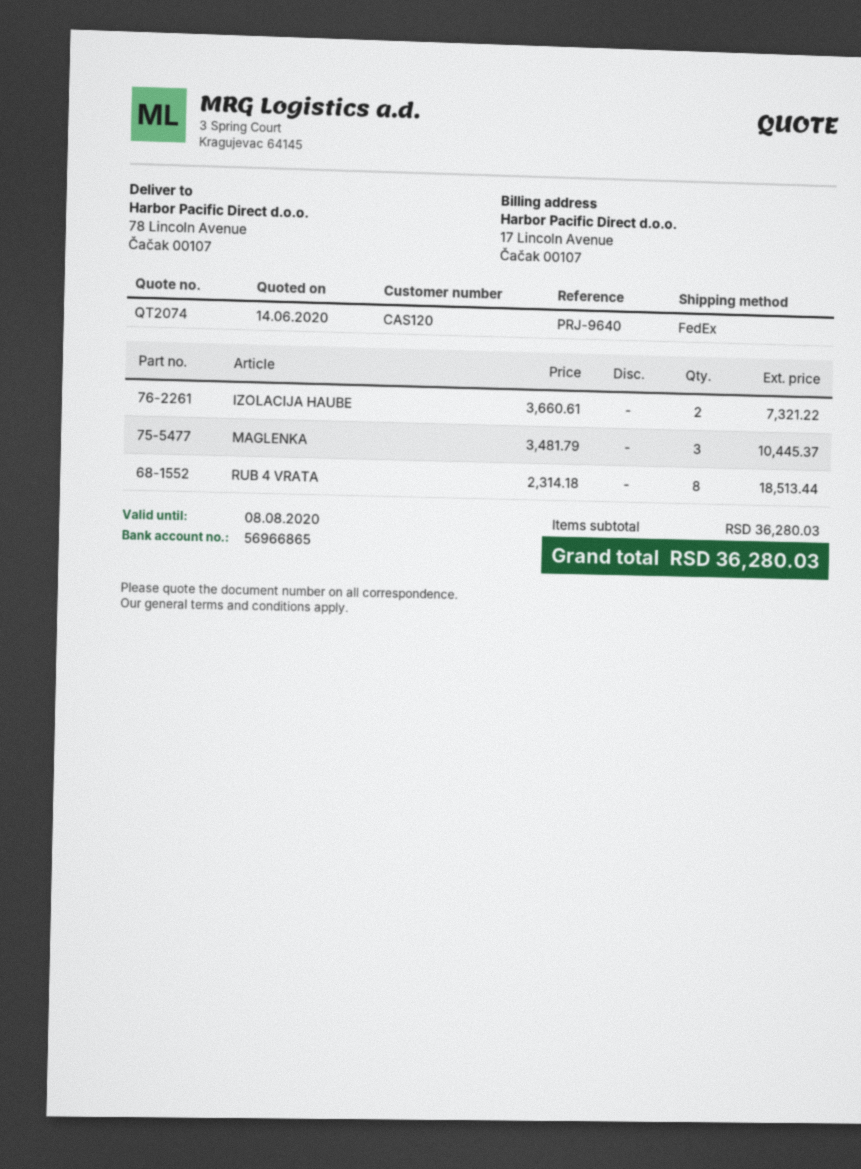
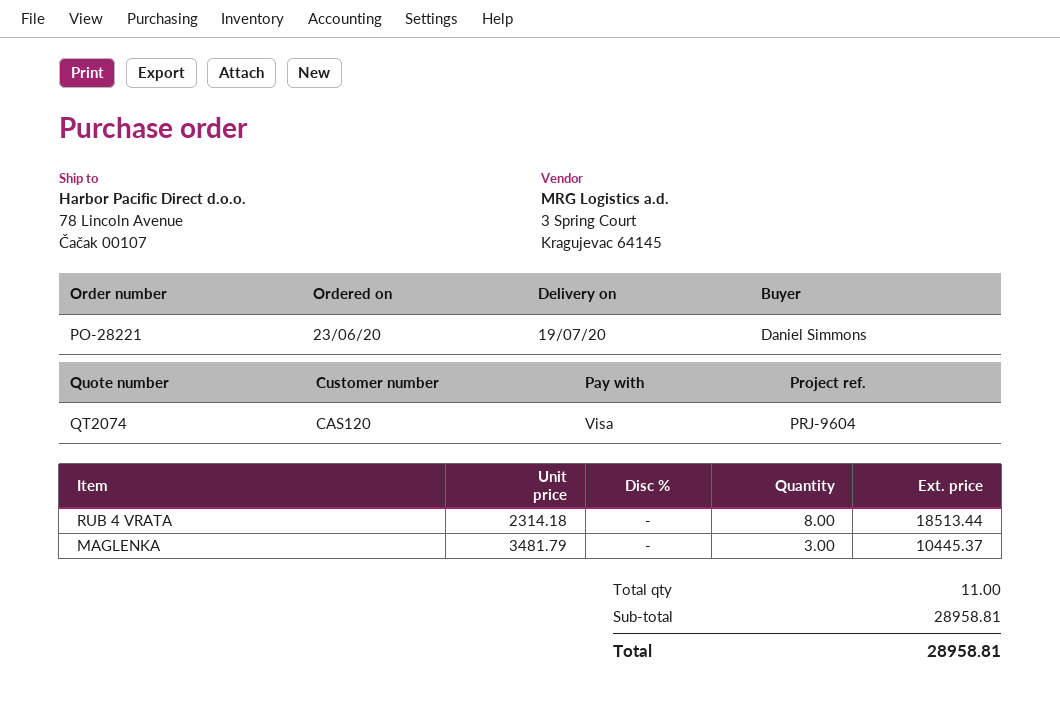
reference: PRJ-9640 -> PRJ-9604
IZOLACIJA HAUBE: 2 x 3660.61 = 7321.22 -> none
subtotal: 36280.03 -> 28958.81
total: 36280.03 -> 28958.81

